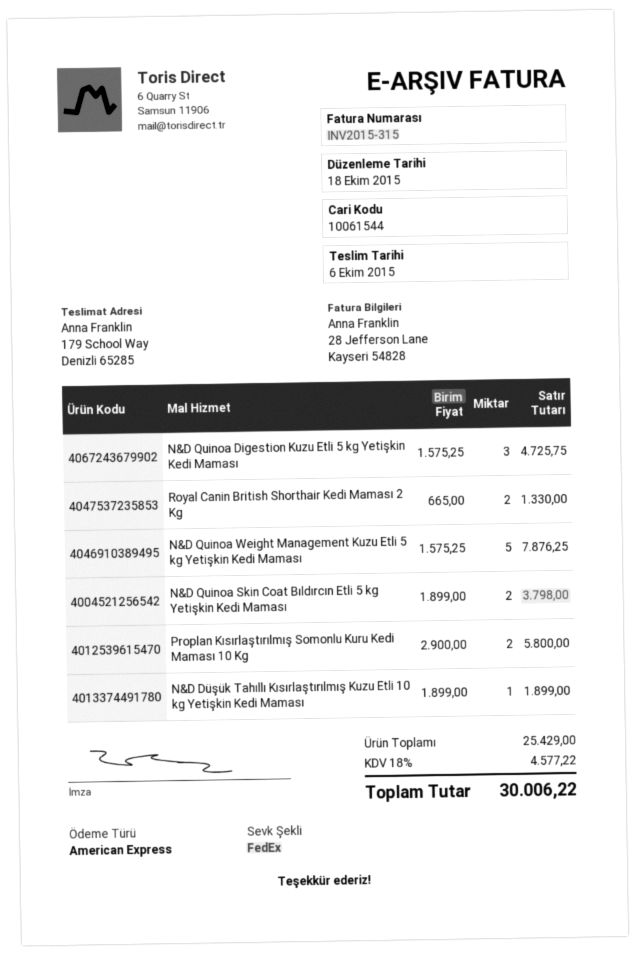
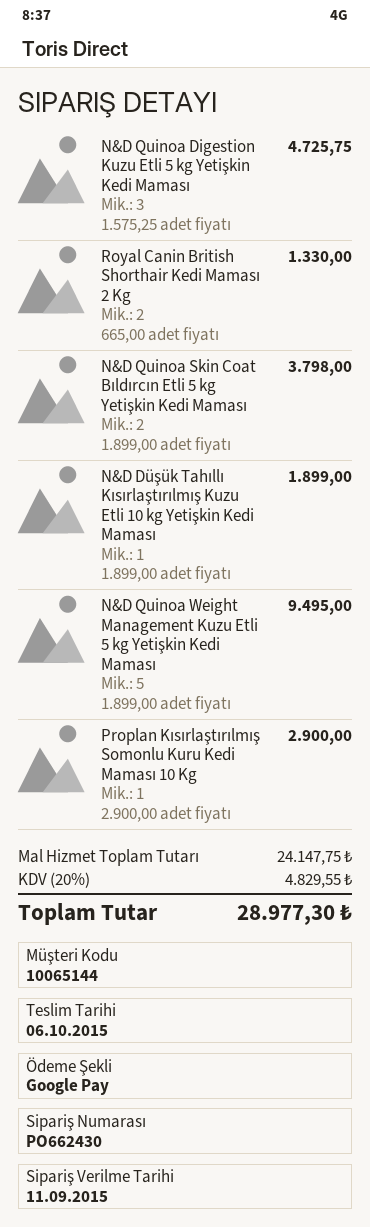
customer number: 10061544 -> 10065144
payment method: American Express -> Google Pay
N&D Quinoa Weight Management Kuzu Etli 5 kg Yetişkin Kedi Maması: 5 x 1575.25 = 7876.25 -> 5 x 1899.00 = 9495.00
Proplan Kısırlaştırılmış Somonlu Kuru Kedi Maması 10 Kg: 2 x 2900.00 = 5800.00 -> 1 x 2900.00 = 2900.00
subtotal: 25429.00 -> 24147.75
tax: 18% = 4577.22 -> 20% = 4829.55
total: 30006.22 -> 28977.30

